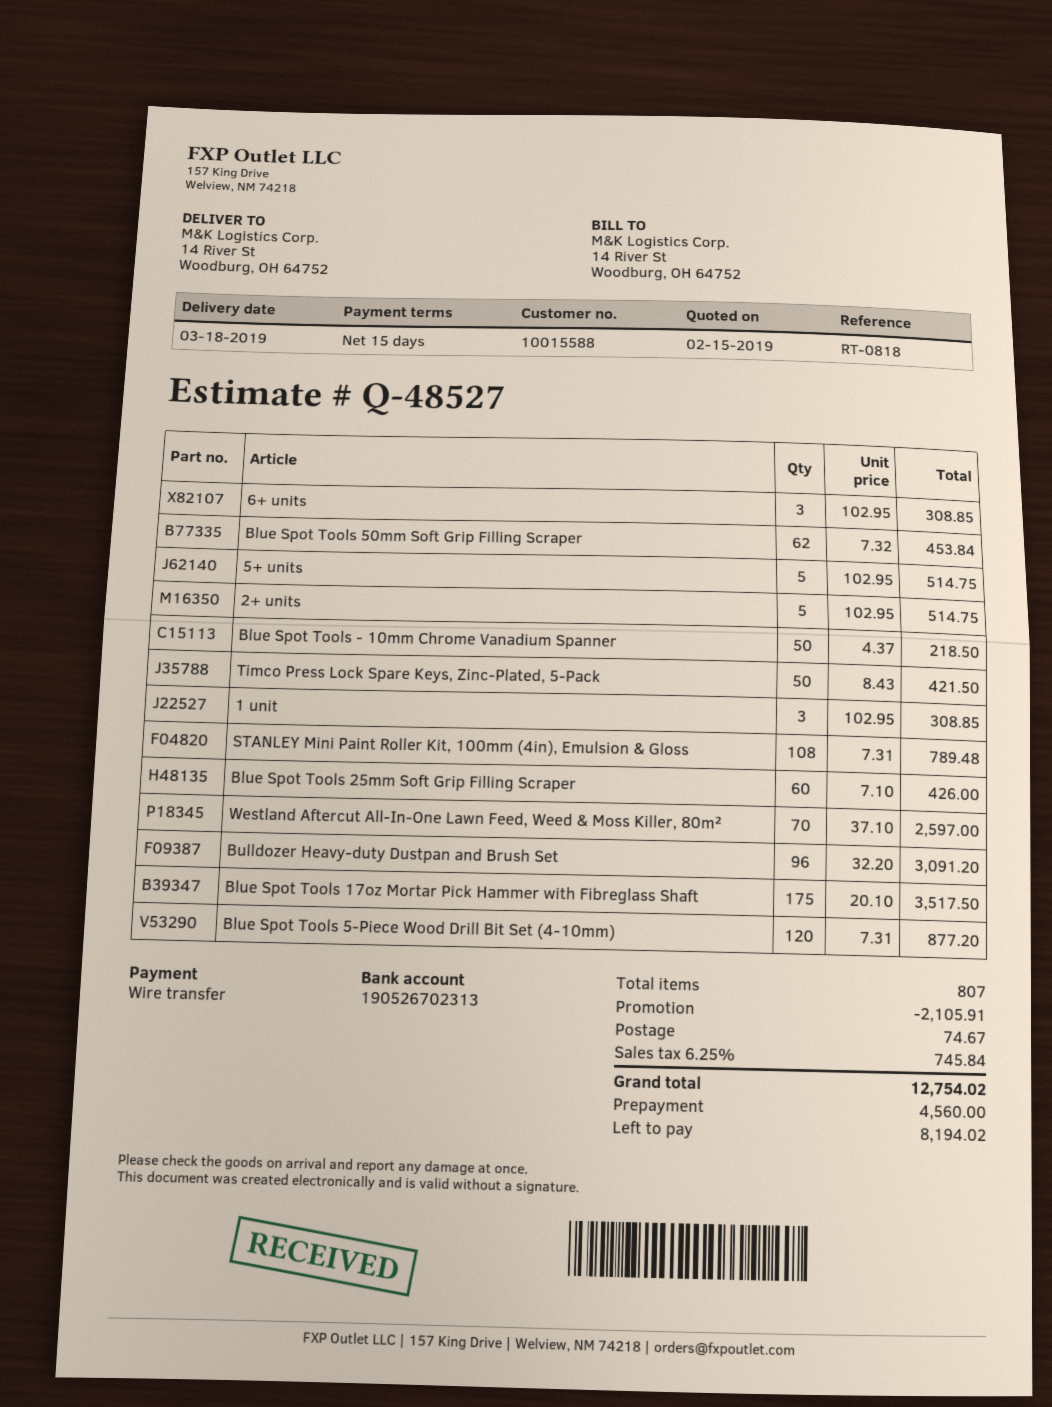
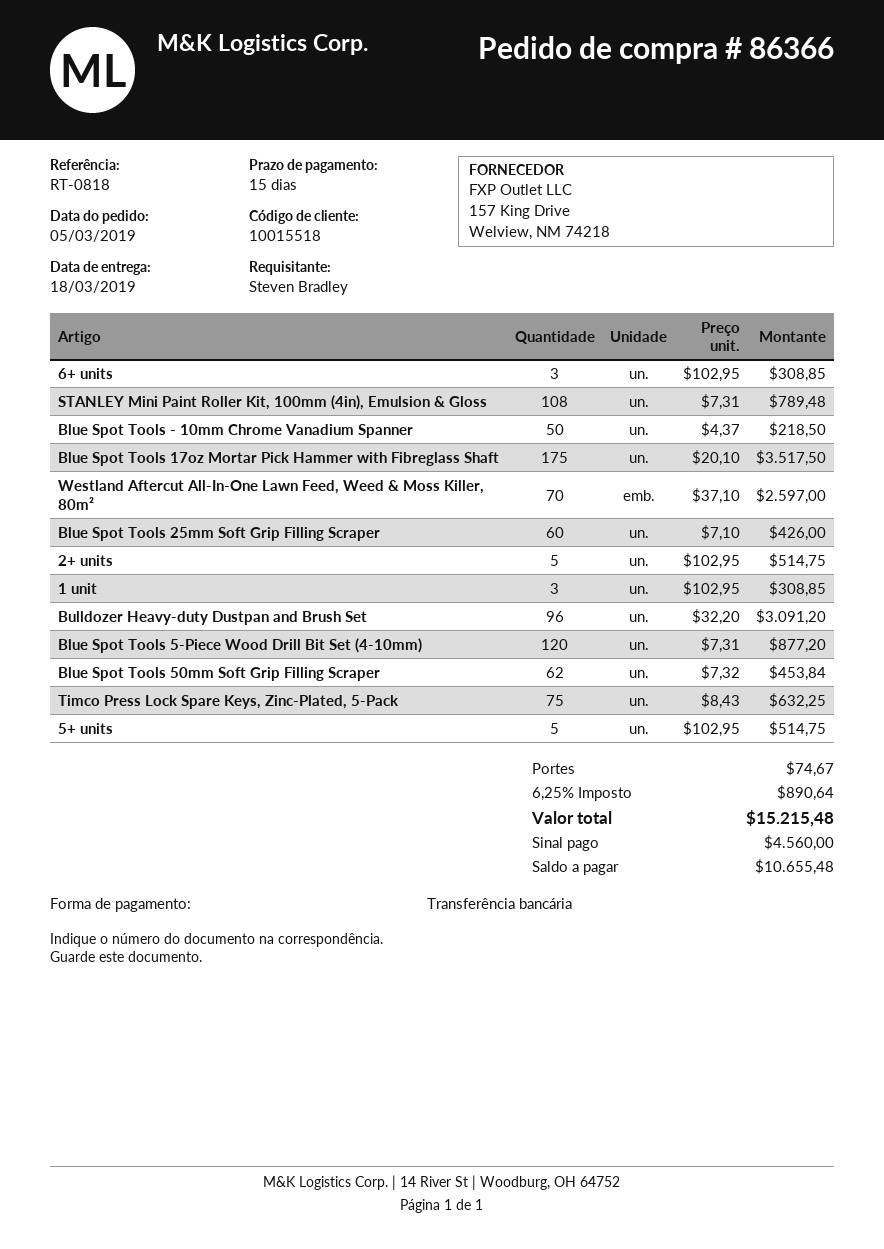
customer number: 10015588 -> 10015518
Timco Press Lock Spare Keys, Zinc-Plated, 5-Pack: 50 x 8.43 = 421.50 -> 75 x 8.43 = 632.25
discount: 2105.91 -> none
tax: 6.25% = 745.84 -> 6.25% = 890.64
total: 12754.02 -> 15215.48
balance: 8194.02 -> 10655.48

